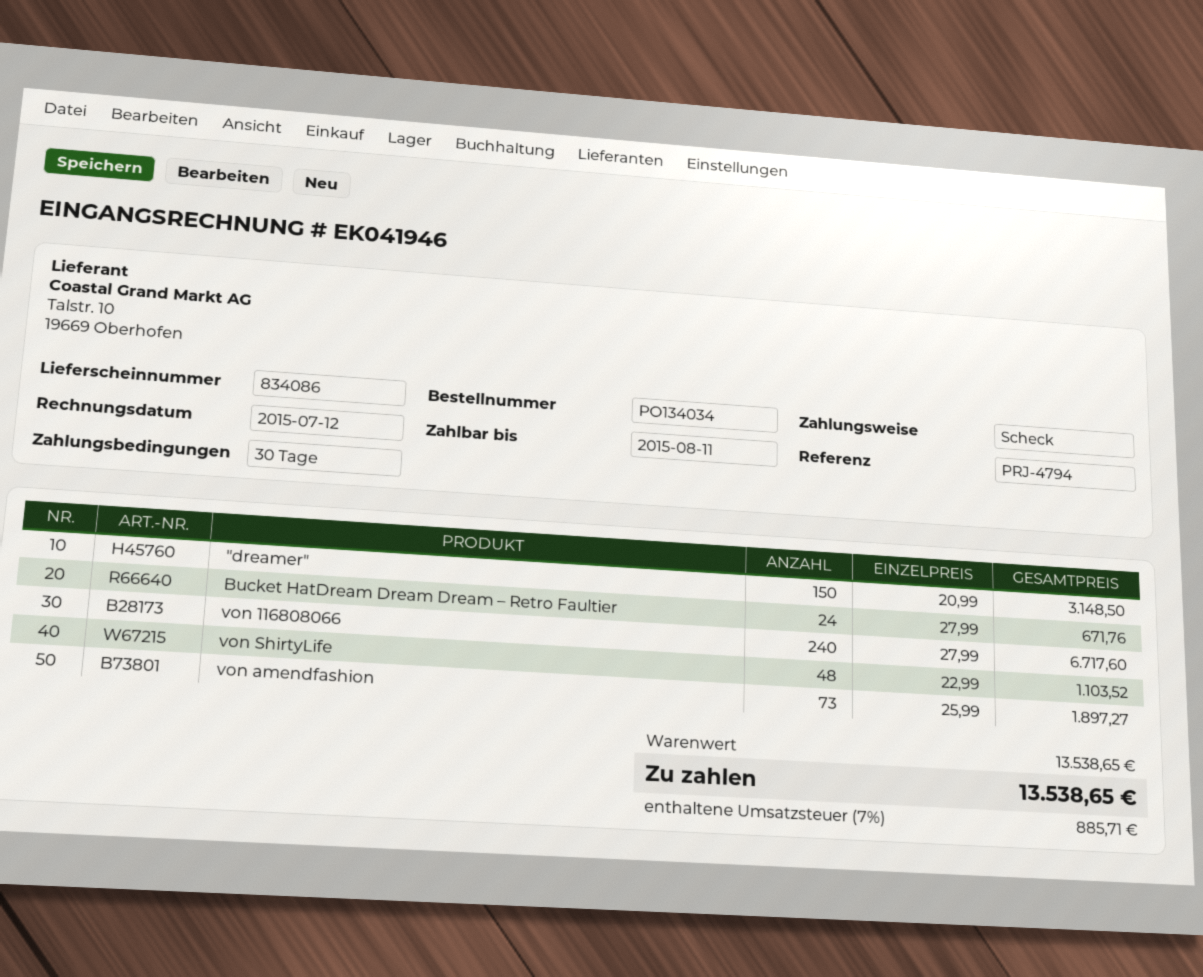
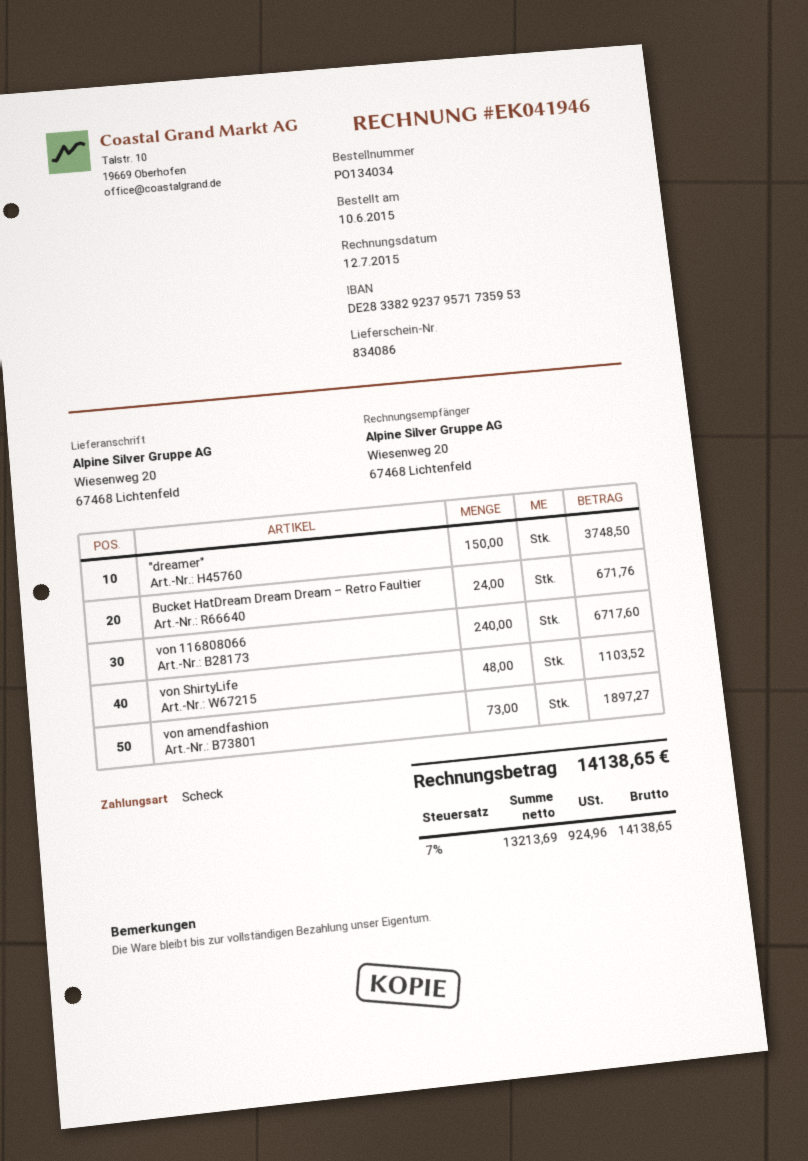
"dreamer": 150 for 3148.50 -> 150 for 3748.50
tax: 7% = 885.71 -> 7% = 924.96
total: 13538.65 -> 14138.65

